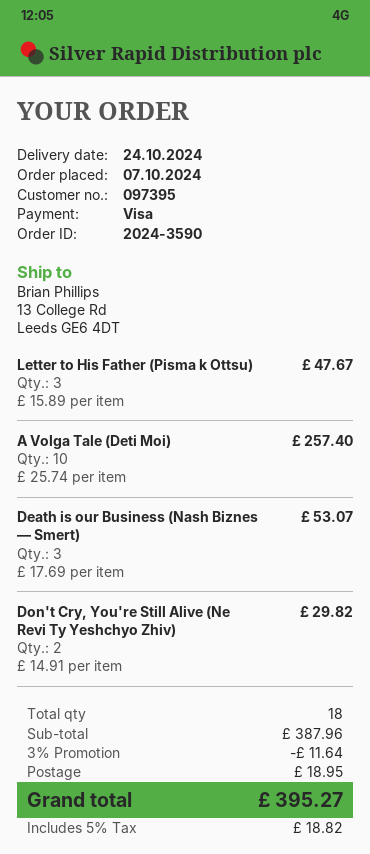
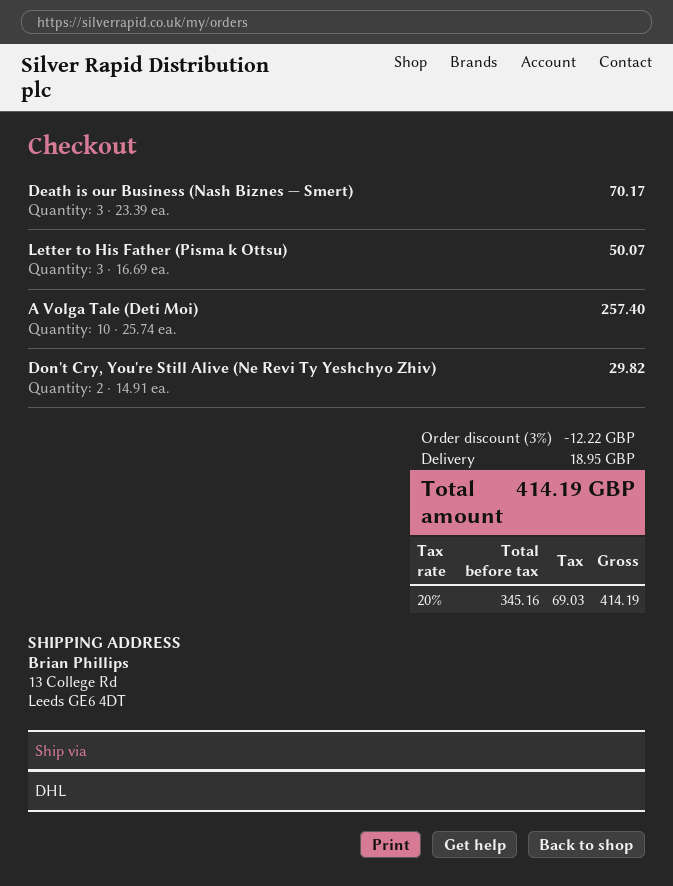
Letter to His Father (Pisma k Ottsu): 3 x 15.89 = 47.67 -> 3 x 16.69 = 50.07
Death is our Business (Nash Biznes — Smert): 3 x 17.69 = 53.07 -> 3 x 23.39 = 70.17
discount: 3% = 11.64 -> 3% = 12.22
tax: 5% = 18.82 -> 20% = 69.03
total: 395.27 -> 414.19

